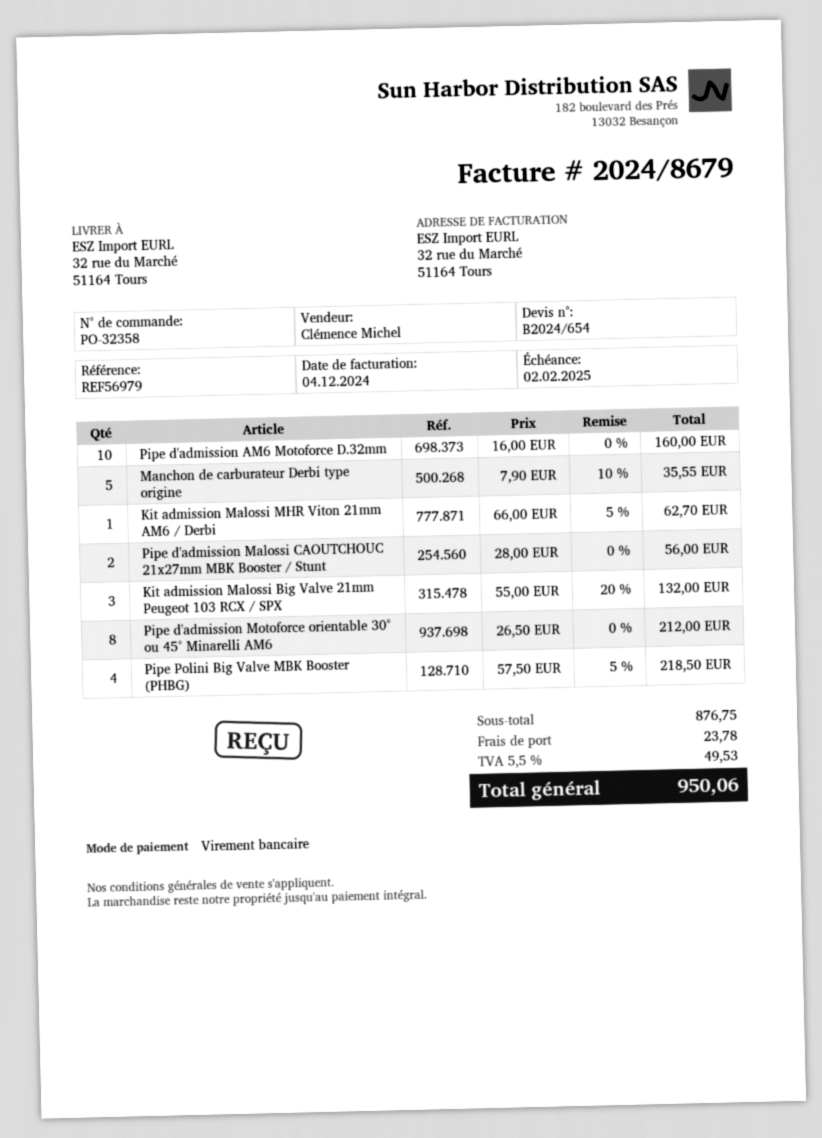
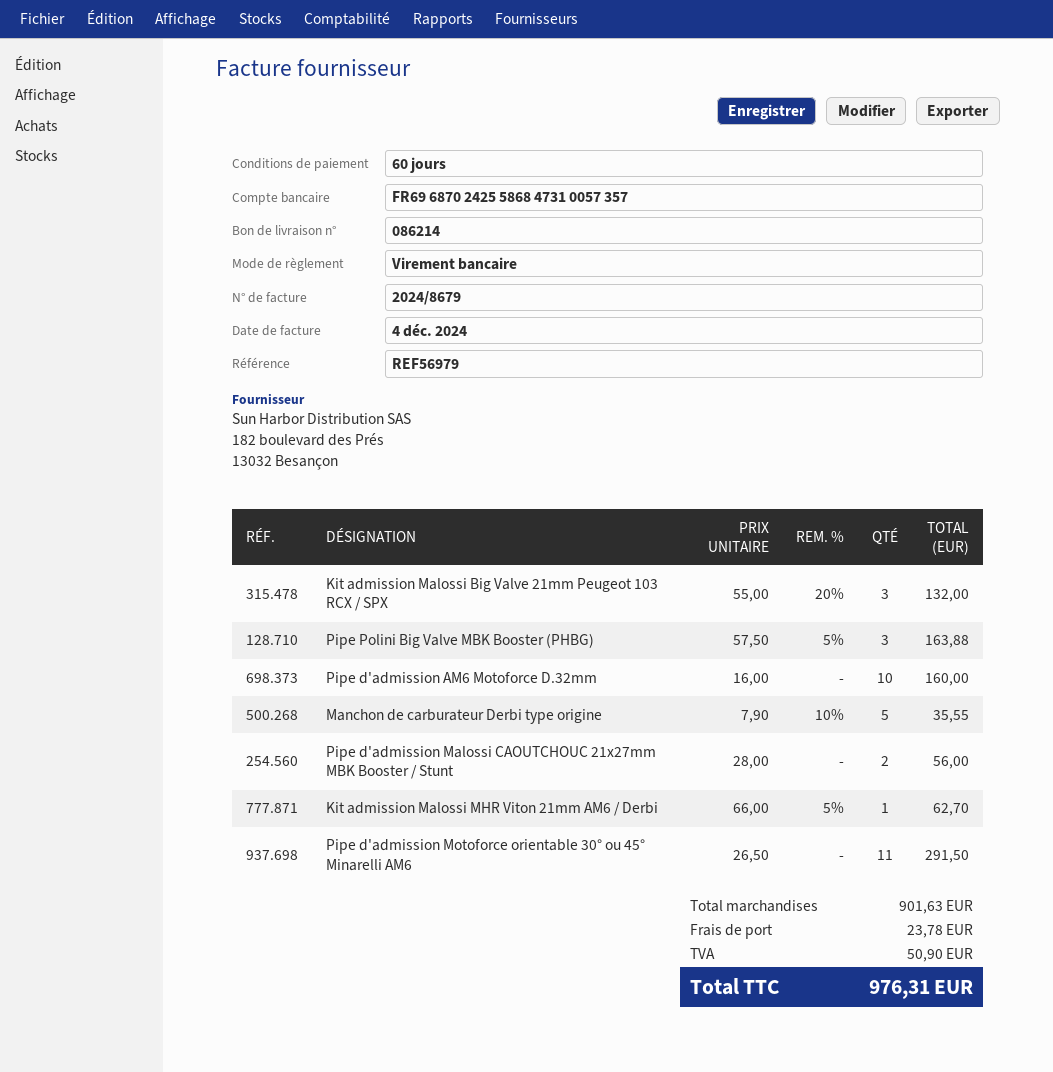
Pipe d'admission Motoforce orientable 30° ou 45° Minarelli AM6: 8 x 26.50 = 212.00 -> 11 x 26.50 = 291.50
Pipe Polini Big Valve MBK Booster (PHBG): 4 x 57.50 - 5% = 218.50 -> 3 x 57.50 - 5% = 163.88
subtotal: 876.75 -> 901.63
tax: 49.53 -> 50.90
total: 950.06 -> 976.31

